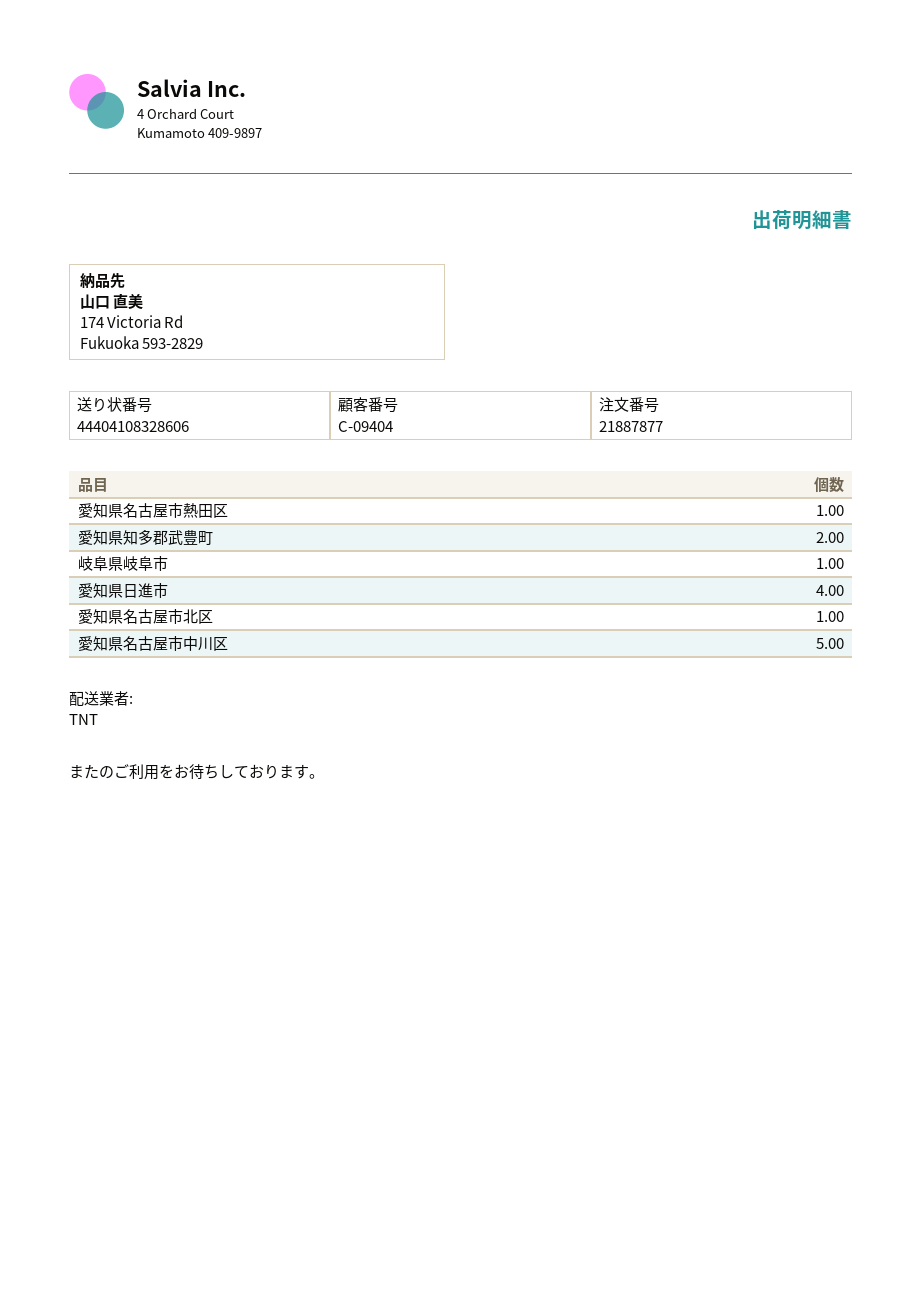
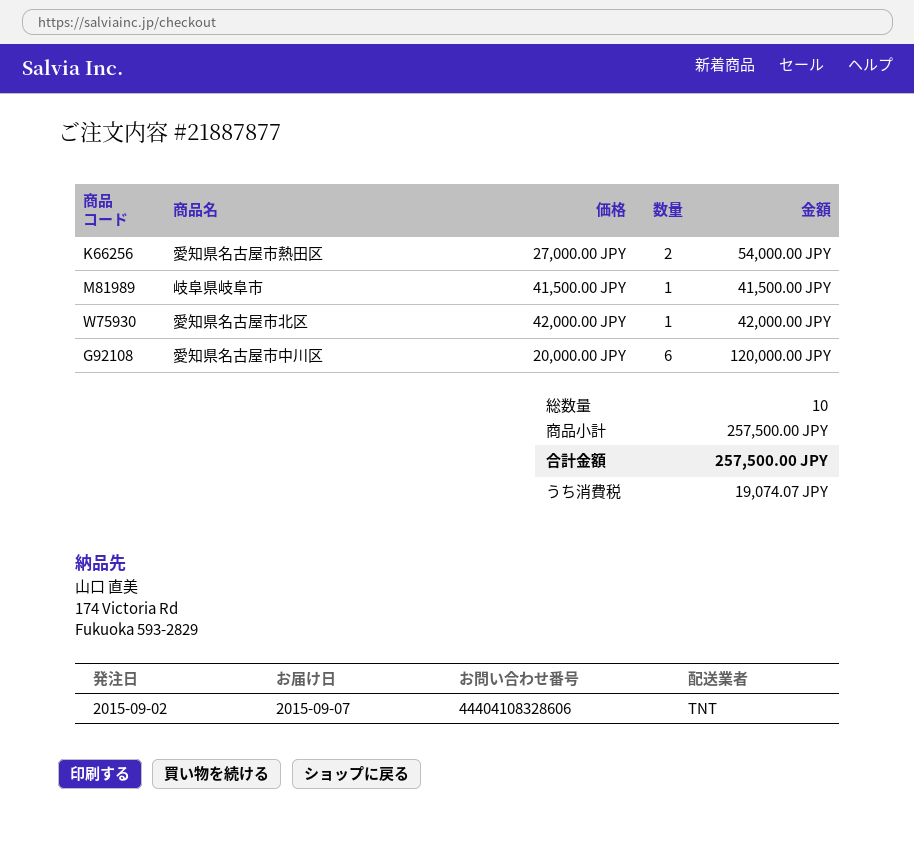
愛知県名古屋市熱田区: 1 -> 2
愛知県知多郡武豊町: 2 -> none
愛知県日進市: 4 -> none
愛知県名古屋市中川区: 5 -> 6

